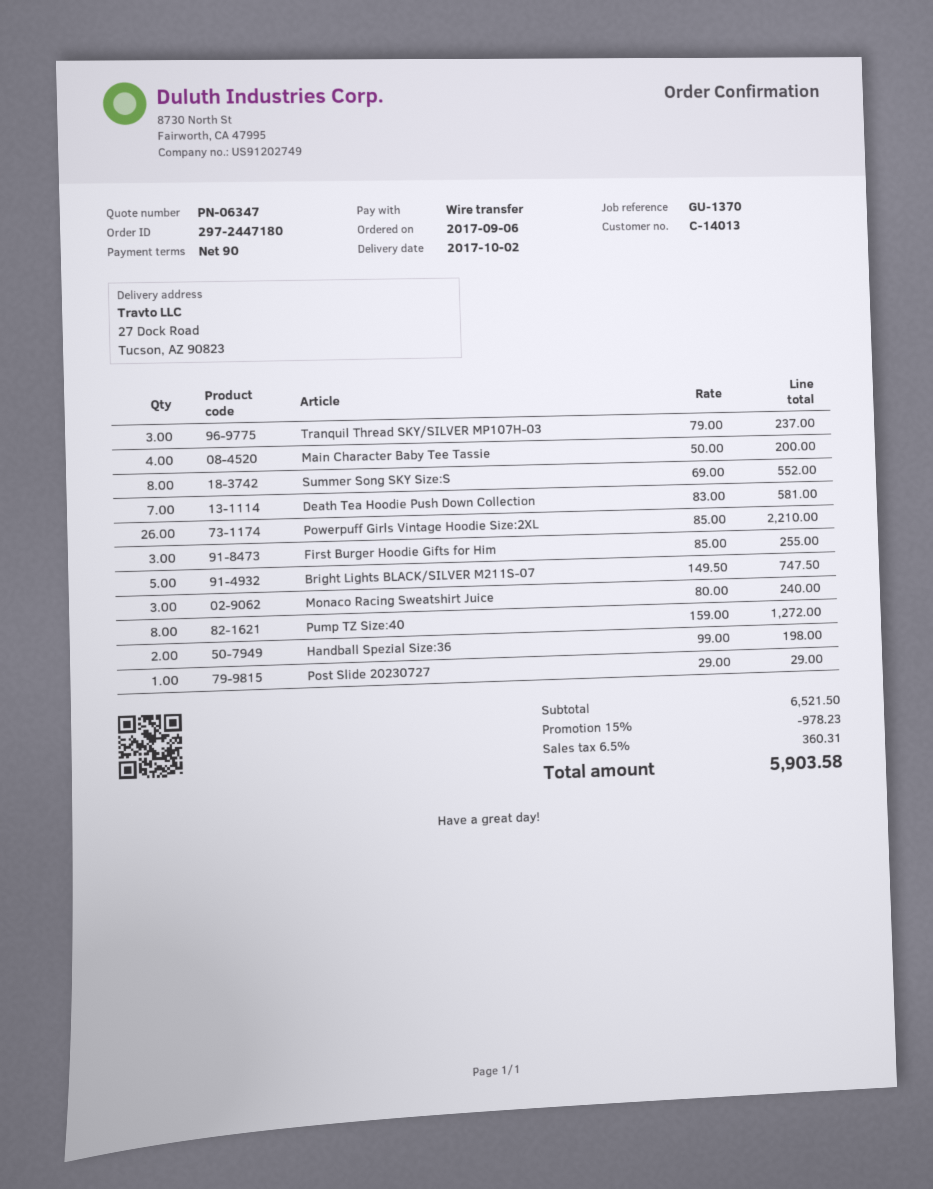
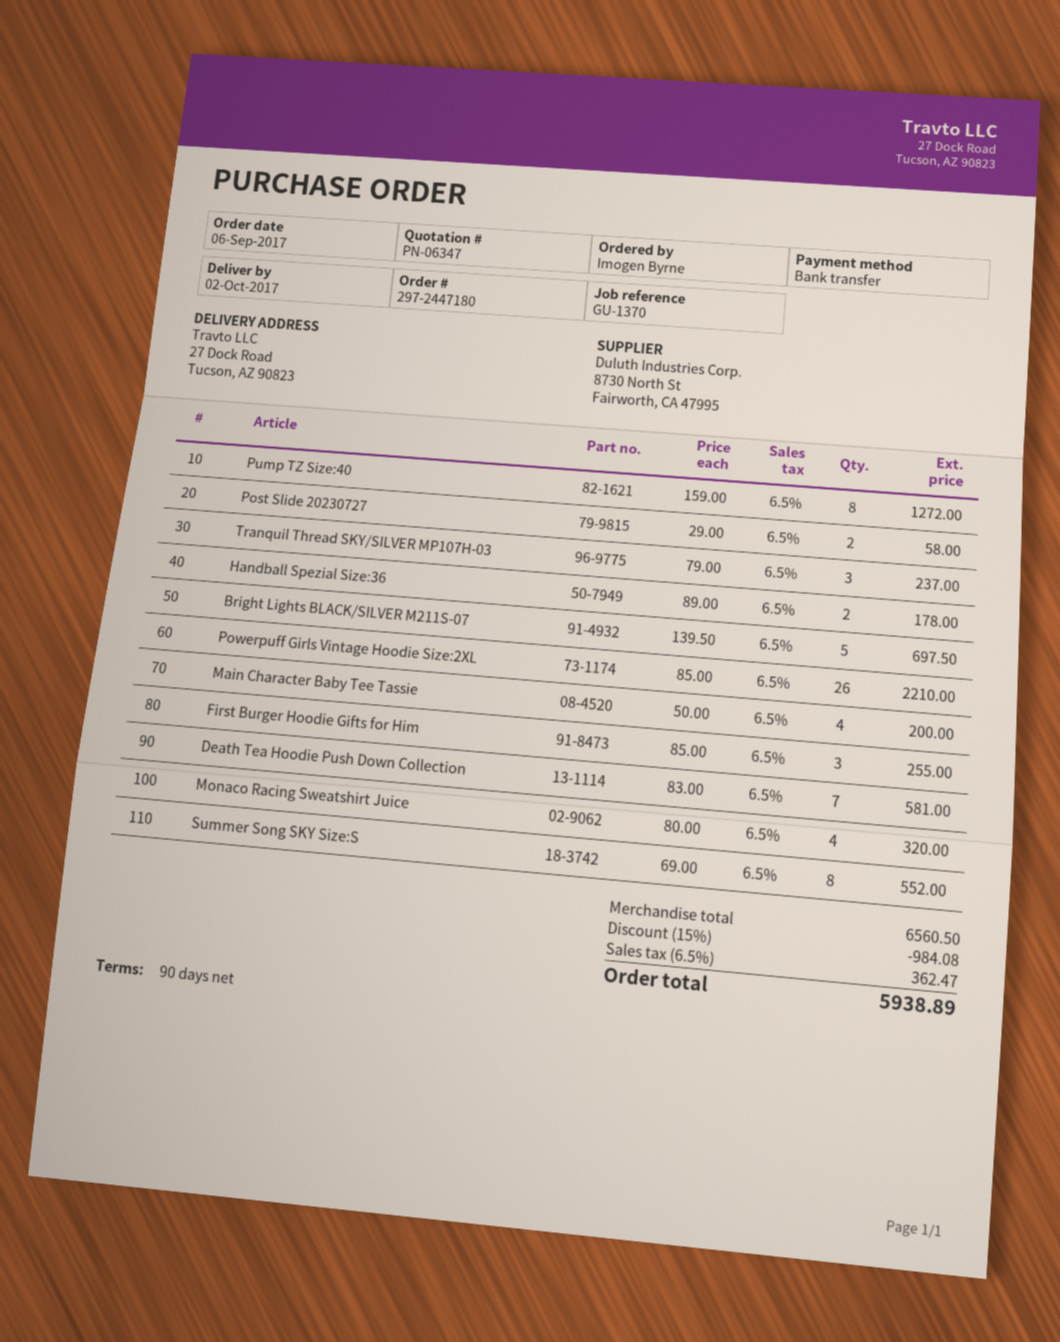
Bright Lights BLACK/SILVER M211S-07: 5 x 149.50 = 747.50 -> 5 x 139.50 = 697.50
Monaco Racing Sweatshirt Juice: 3 x 80.00 = 240.00 -> 4 x 80.00 = 320.00
Handball Spezial Size:36: 2 x 99.00 = 198.00 -> 2 x 89.00 = 178.00
Post Slide 20230727: 1 x 29.00 = 29.00 -> 2 x 29.00 = 58.00
subtotal: 6521.50 -> 6560.50
discount: 15% = 978.23 -> 15% = 984.08
tax: 6.5% = 360.31 -> 6.5% = 362.47
total: 5903.58 -> 5938.89

